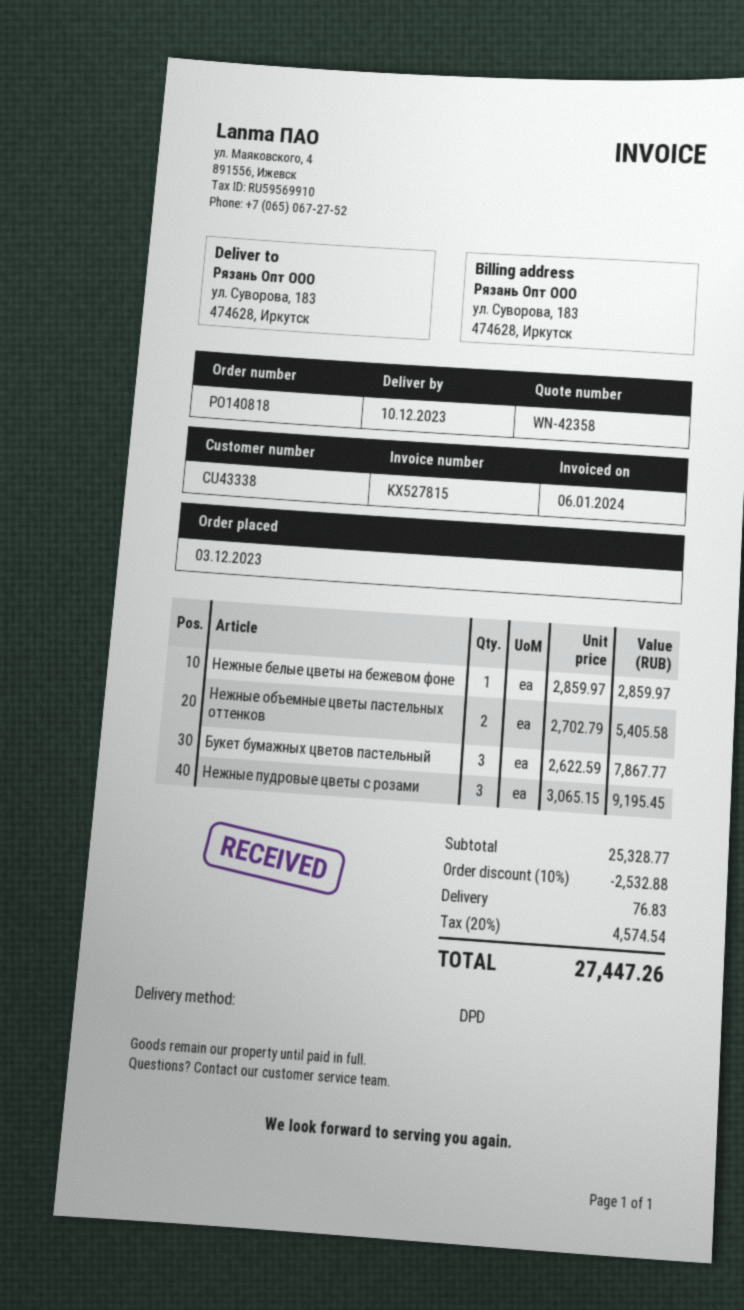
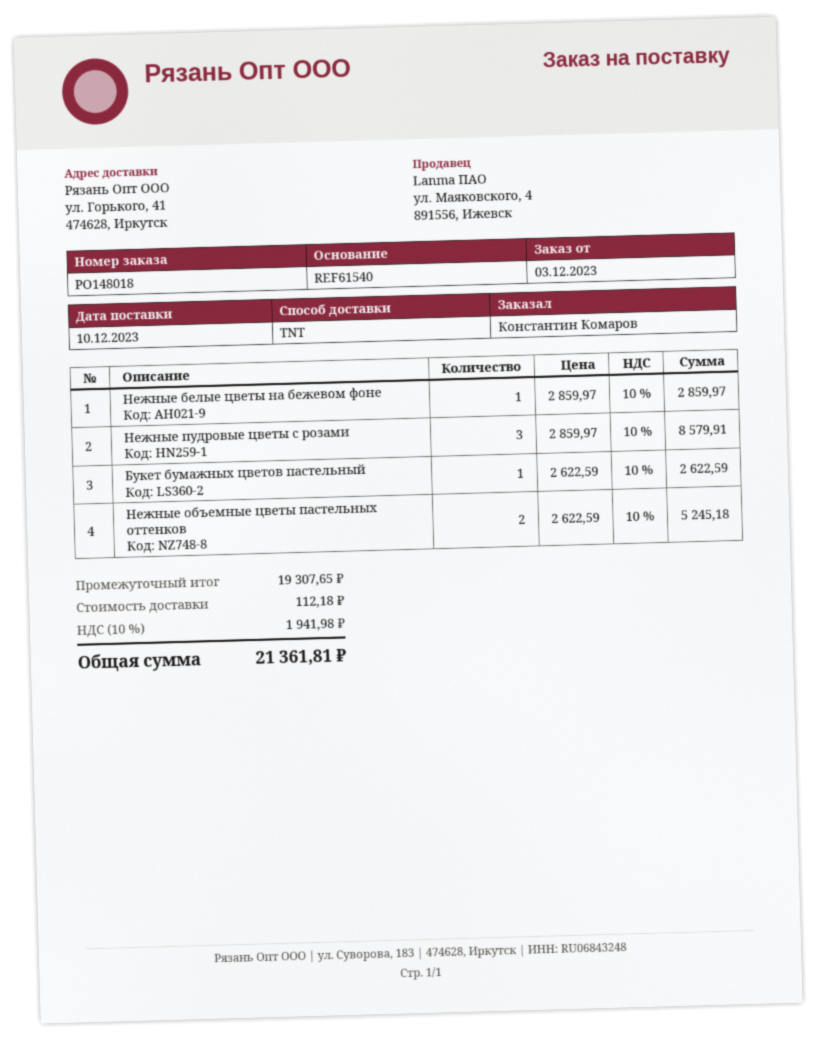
order number: PO140818 -> PO148018
shipping method: DPD -> TNT
ship to: ул. Суворова, 183, 474628, Иркутск -> ул. Горького, 41, 474628, Иркутск
Нежные объемные цветы пастельных оттенков: 2 x 2702.79 = 5405.58 -> 2 x 2622.59 = 5245.18
Букет бумажных цветов пастельный: 3 x 2622.59 = 7867.77 -> 1 x 2622.59 = 2622.59
Нежные пудровые цветы с розами: 3 x 3065.15 = 9195.45 -> 3 x 2859.97 = 8579.91
subtotal: 25328.77 -> 19307.65
discount: 10% = 2532.88 -> none
shipping: 76.83 -> 112.18
tax: 20% = 4574.54 -> 10% = 1941.98
total: 27447.26 -> 21361.81

